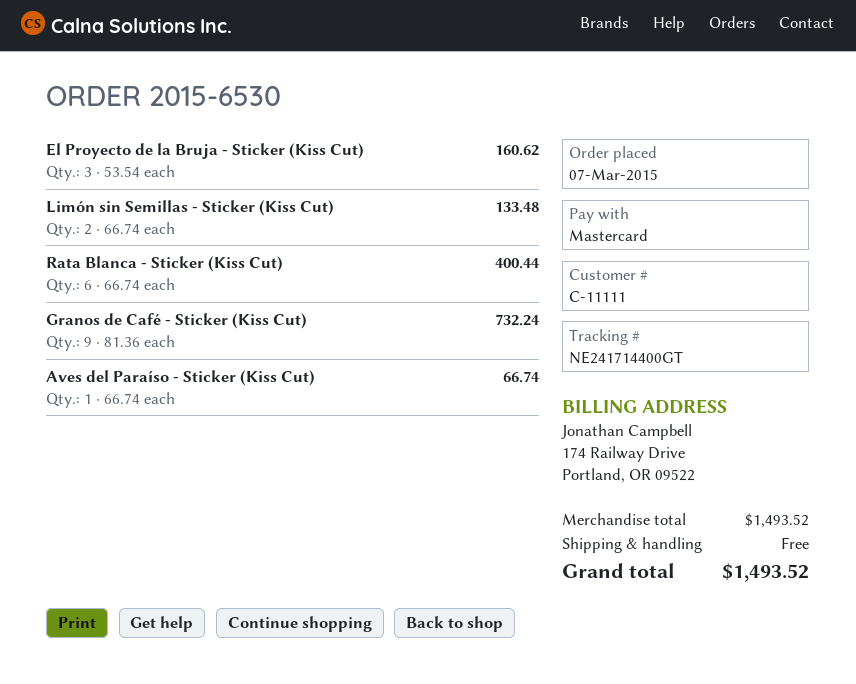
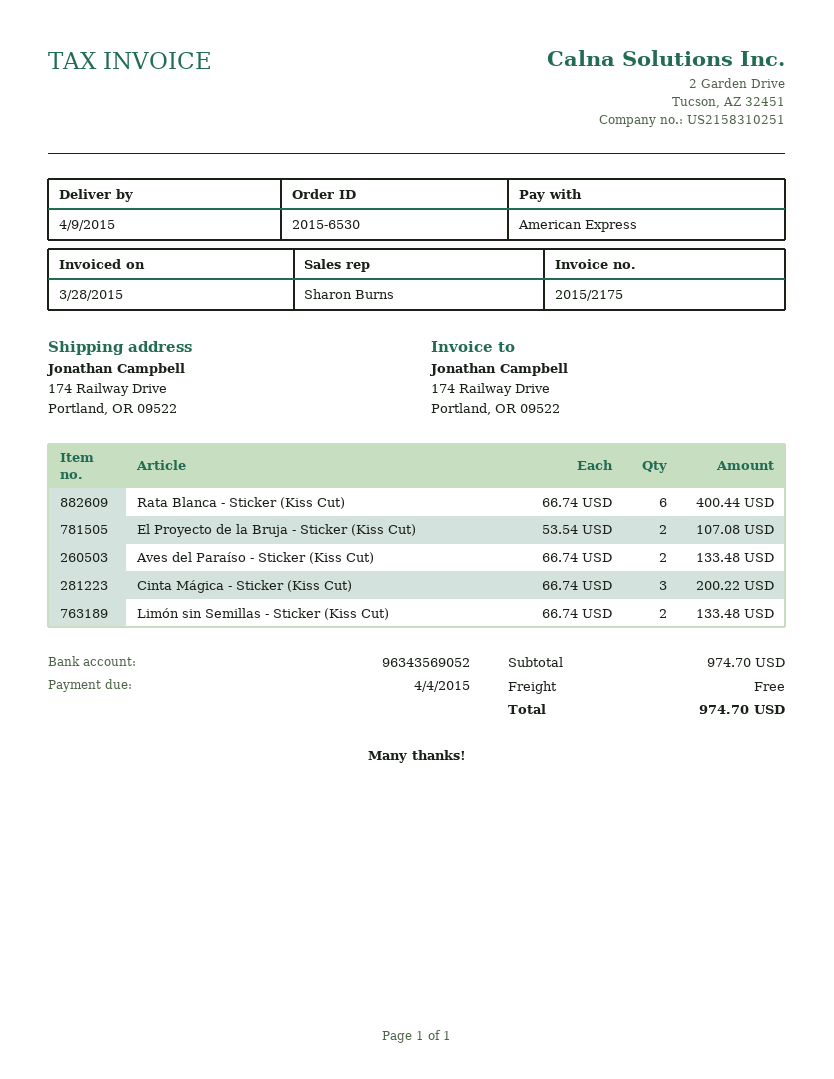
payment method: Mastercard -> American Express
El Proyecto de la Bruja - Sticker (Kiss Cut): 3 x 53.54 = 160.62 -> 2 x 53.54 = 107.08
Granos de Café - Sticker (Kiss Cut): 9 x 81.36 = 732.24 -> none
Aves del Paraíso - Sticker (Kiss Cut): 1 x 66.74 = 66.74 -> 2 x 66.74 = 133.48
Cinta Mágica - Sticker (Kiss Cut): none -> 3 x 66.74 = 200.22
subtotal: 1493.52 -> 974.70
total: 1493.52 -> 974.70

